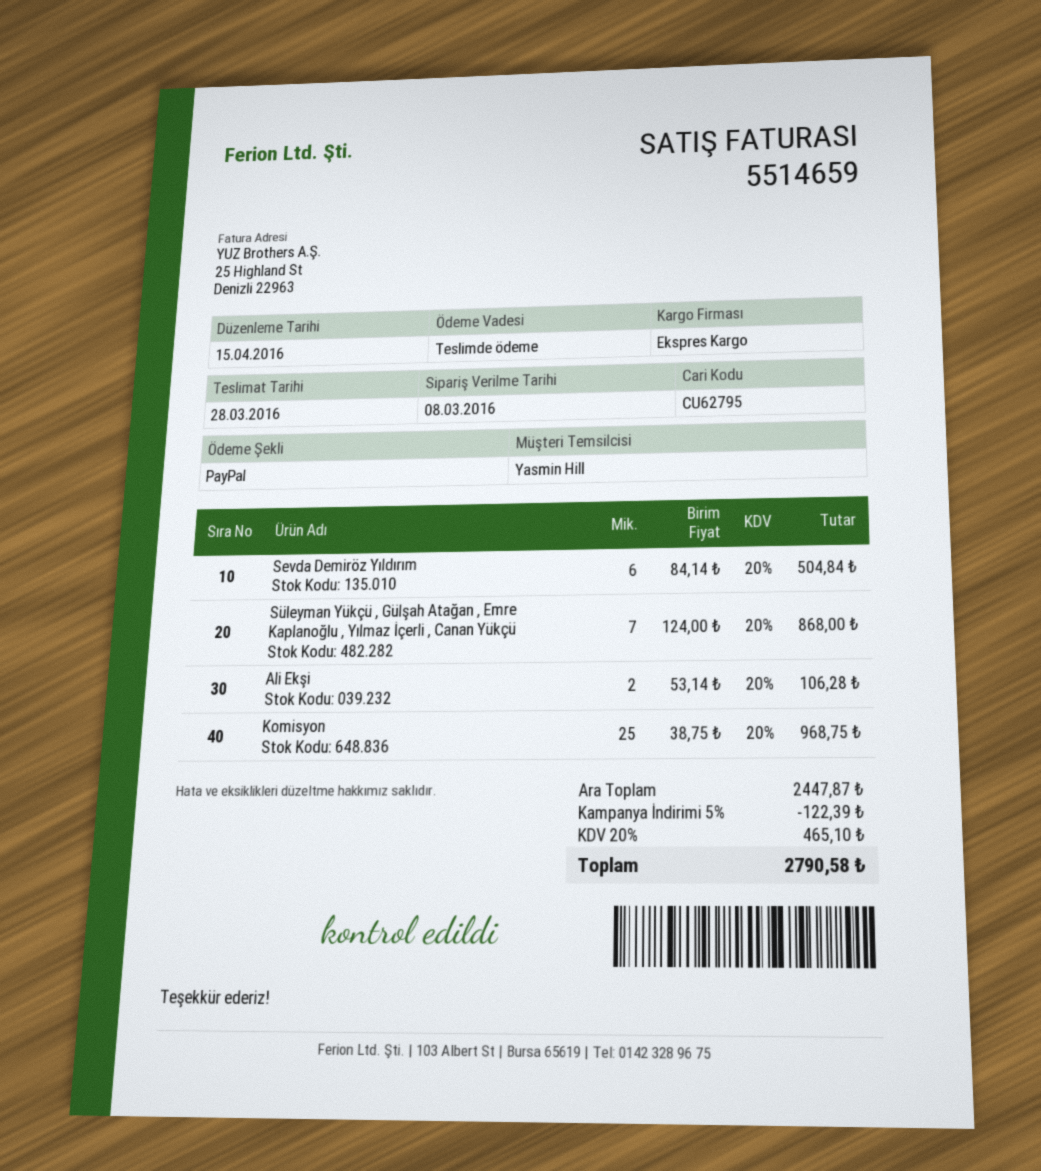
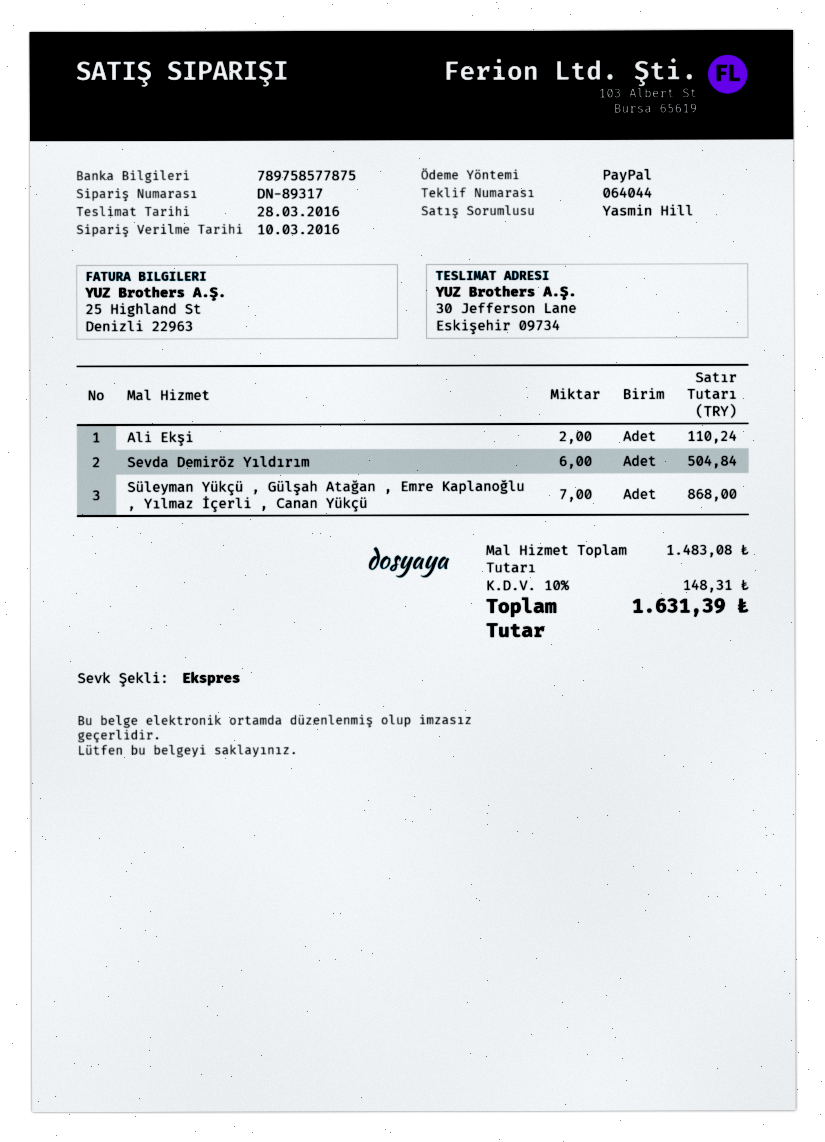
order date: 2016-03-08 -> 2016-03-10
Ali Ekşi: 2 for 106.28 -> 2 for 110.24
Komisyon: 25 for 968.75 -> none
subtotal: 2447.87 -> 1483.08
discount: 5% = 122.39 -> none
tax: 20% = 465.10 -> 10% = 148.31
total: 2790.58 -> 1631.39

